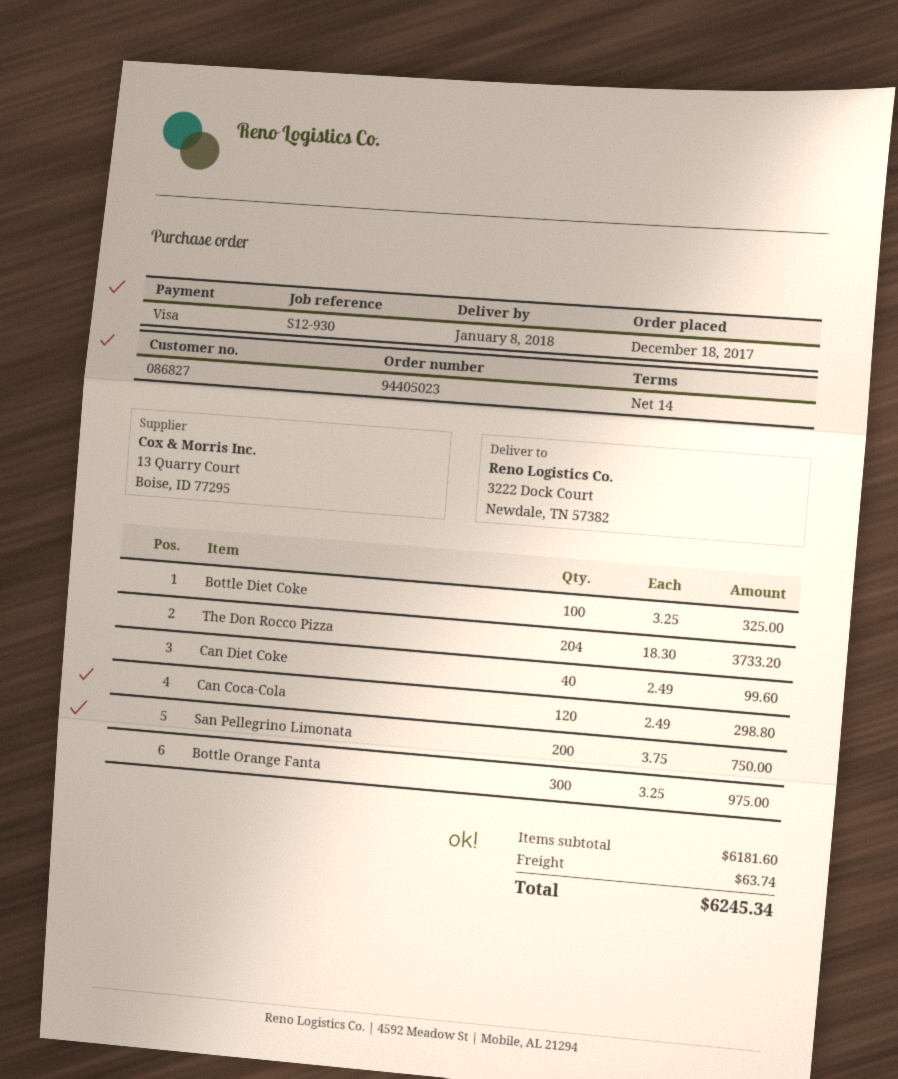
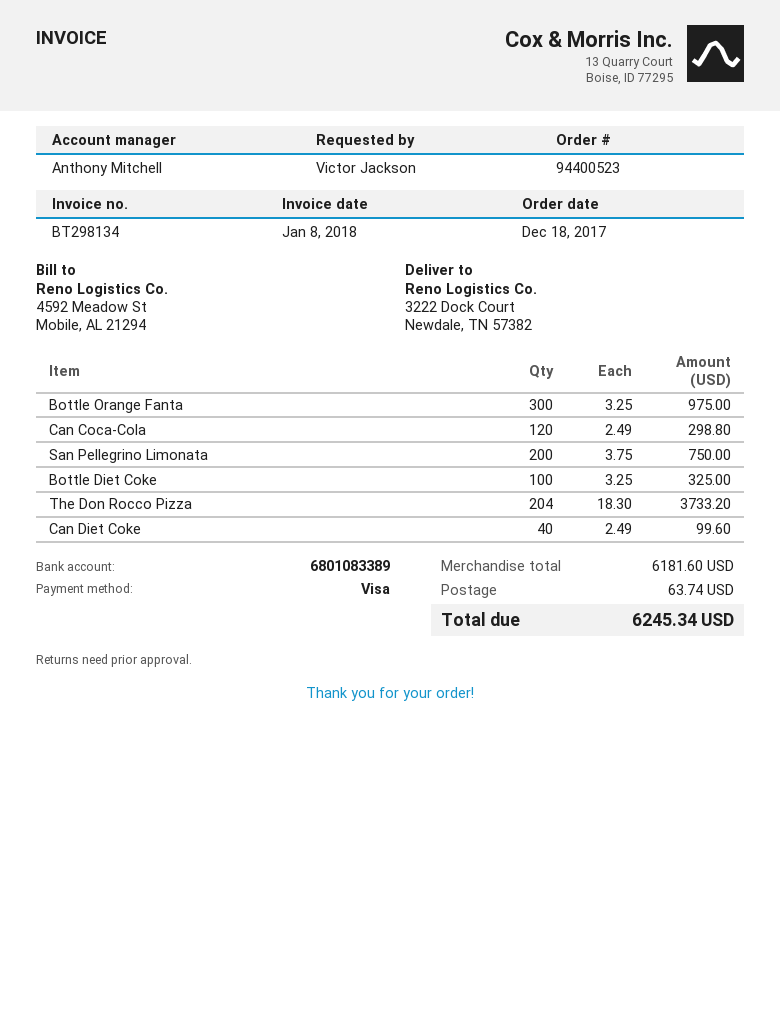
order number: 94405023 -> 94400523

